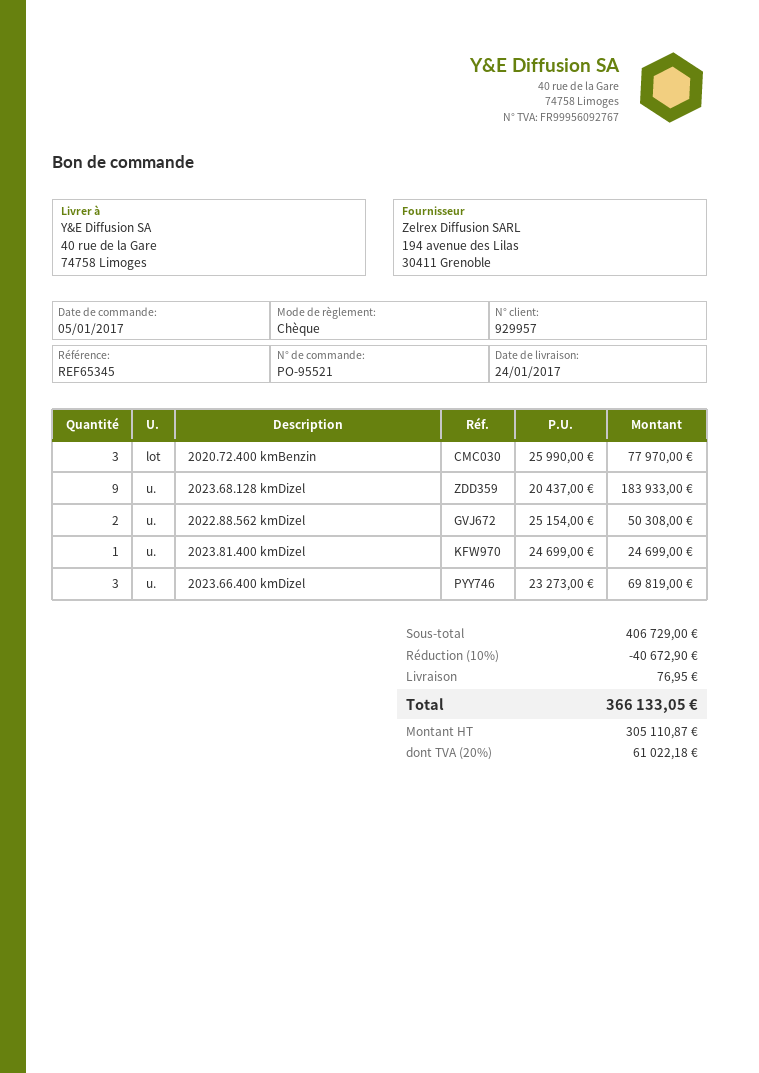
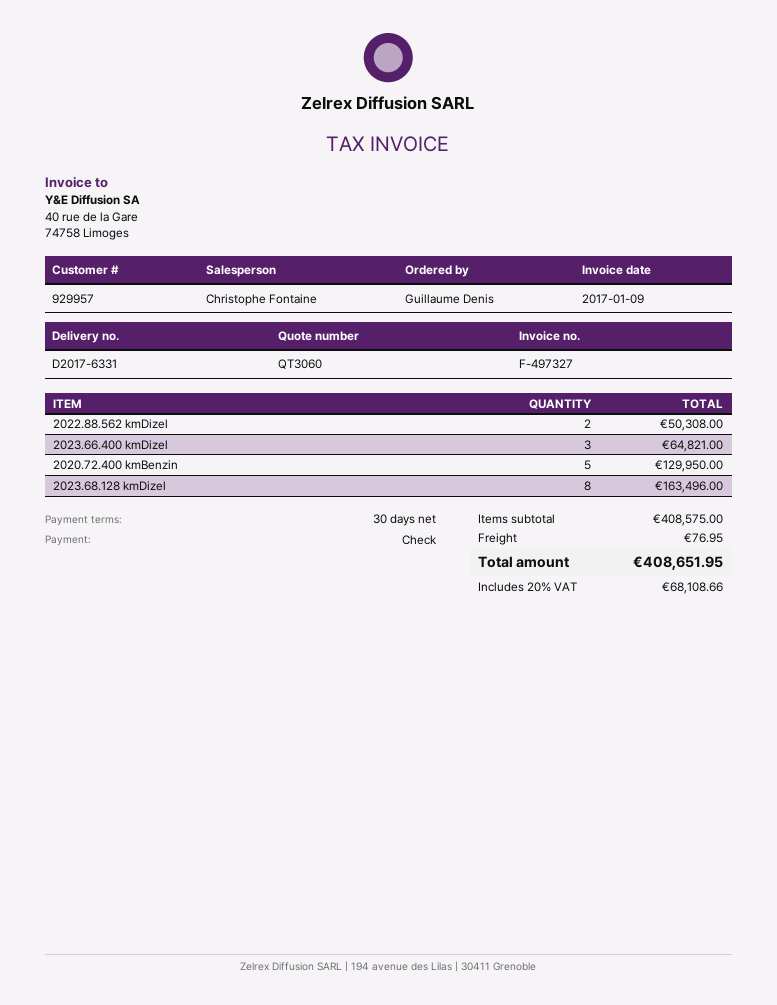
2020.72.400 kmBenzin: 3 for 77970.00 -> 5 for 129950.00
2023.68.128 kmDizel: 9 for 183933.00 -> 8 for 163496.00
2023.81.400 kmDizel: 1 for 24699.00 -> none
2023.66.400 kmDizel: 3 for 69819.00 -> 3 for 64821.00
subtotal: 406729.00 -> 408575.00
discount: 10% = 40672.90 -> none
tax: 20% = 61022.18 -> 20% = 68108.66
total: 366133.05 -> 408651.95

